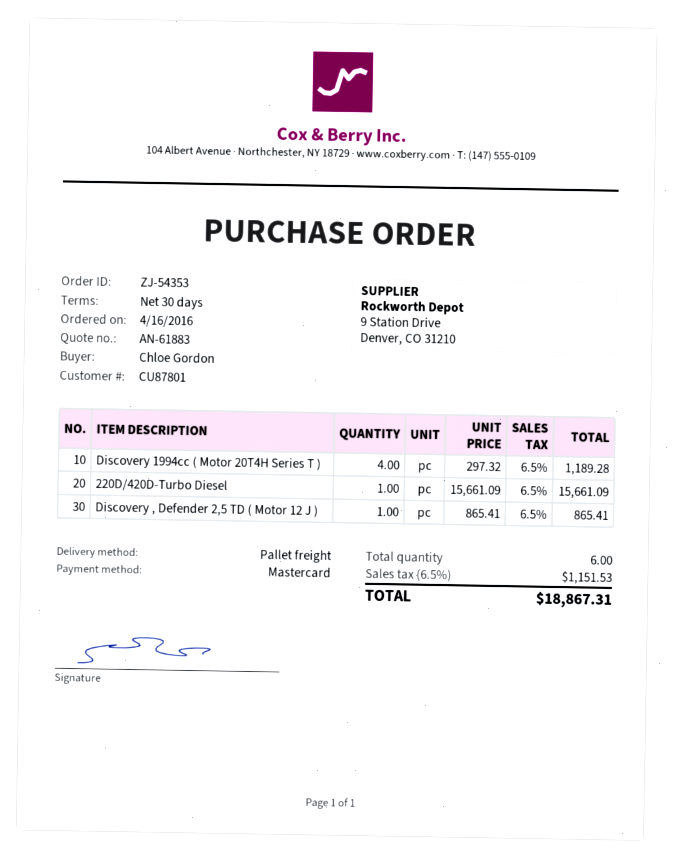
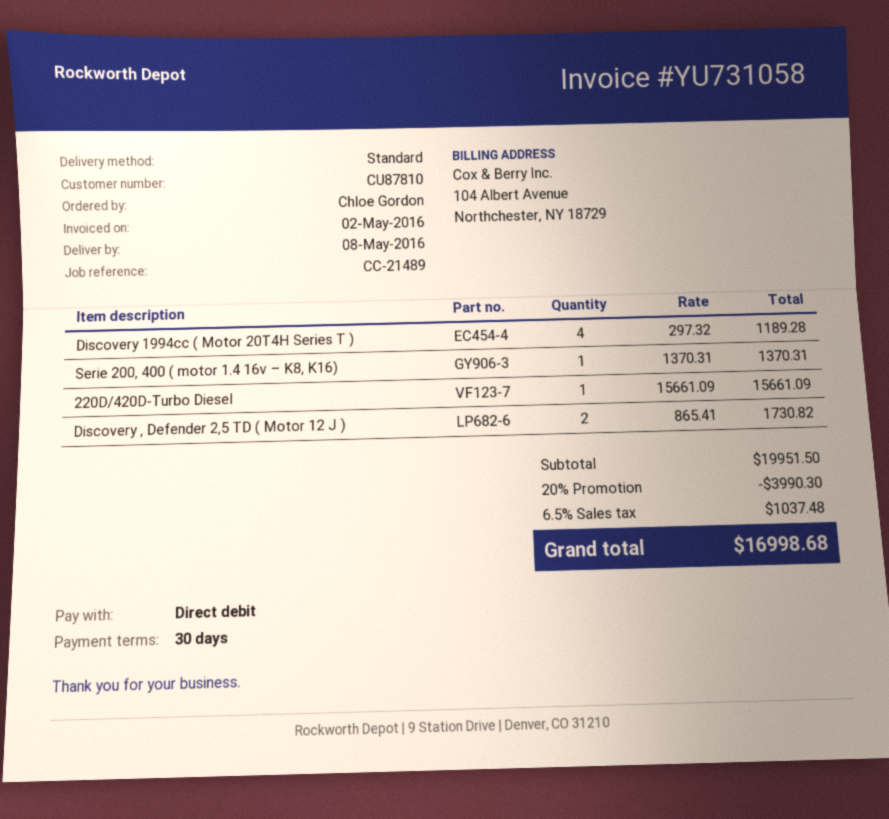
customer number: CU87801 -> CU87810
payment method: Mastercard -> direct debit
shipping method: pallet freight -> standard
Discovery , Defender 2,5 TD ( Motor 12 J ): 1 x 865.41 = 865.41 -> 2 x 865.41 = 1730.82
Serie 200, 400 ( motor 1.4 16v – K8, K16): none -> 1 x 1370.31 = 1370.31
discount: none -> 20% = 3990.30
tax: 6.5% = 1151.53 -> 6.5% = 1037.48
total: 18867.31 -> 16998.68

